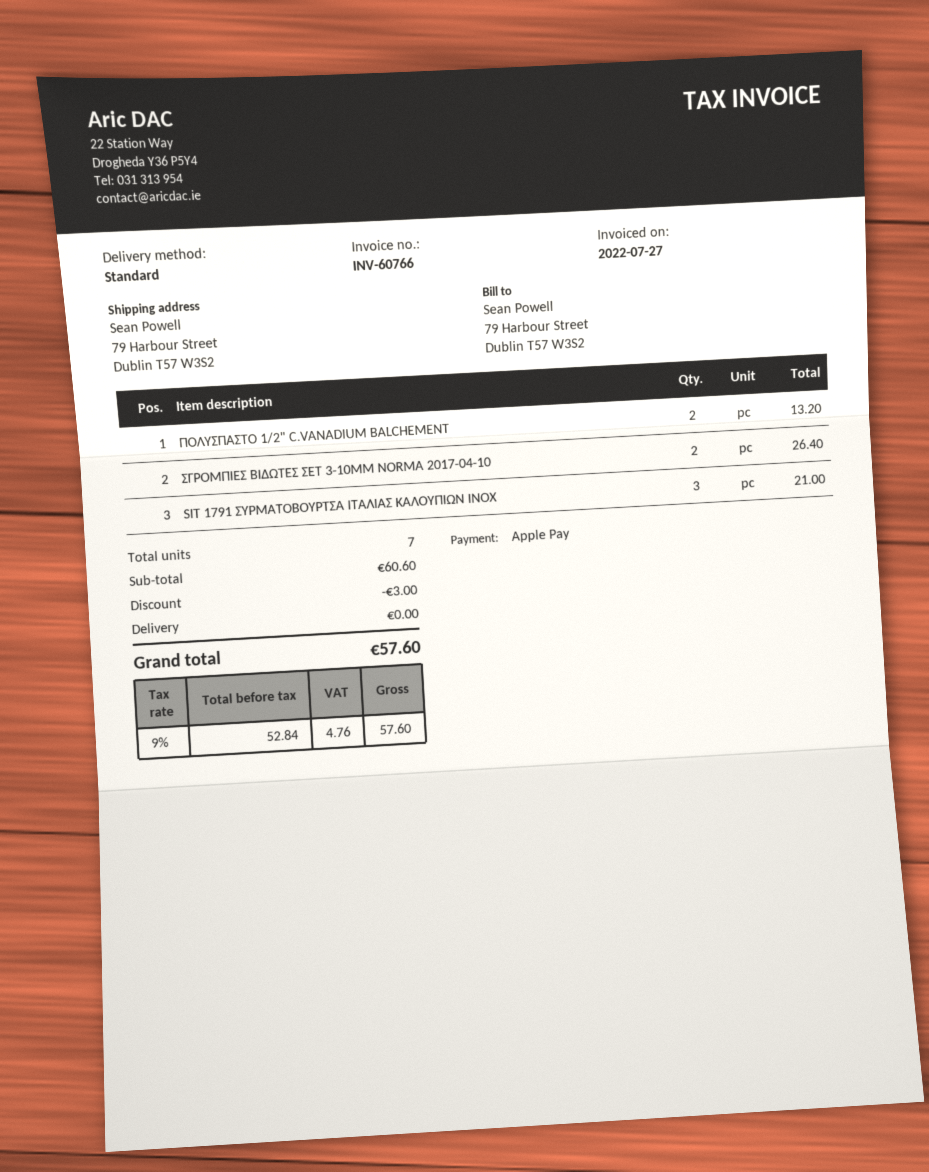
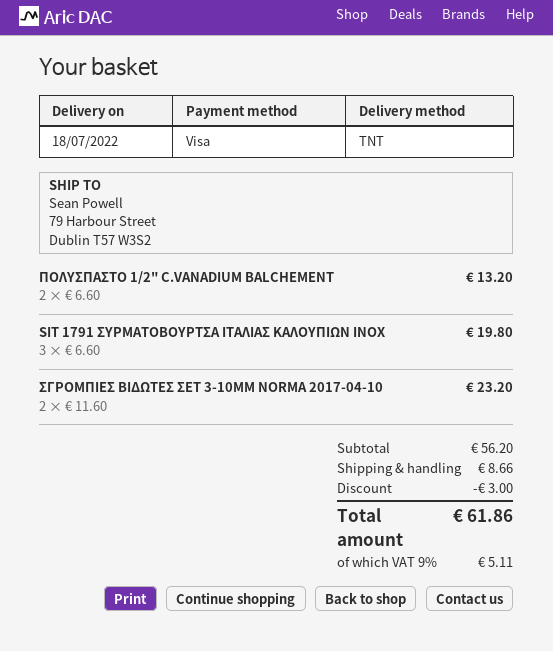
payment method: Apple Pay -> Visa
shipping method: standard -> TNT
ΣΓΡΟΜΠΙΕΣ ΒΙΔΩΤΕΣ ΣΕΤ 3-10ΜΜ NORMA 2017-04-10: 2 for 26.40 -> 2 for 23.20
SIT 1791 ΣΥΡΜΑΤΟΒΟΥΡΤΣΑ ΙΤΑΛΙΑΣ ΚΑΛΟΥΠΙΩΝ ΙΝΟΧ: 3 for 21.00 -> 3 for 19.80
subtotal: 60.60 -> 56.20
shipping: 0.00 -> 8.66
tax: 9% = 4.76 -> 9% = 5.11
total: 57.60 -> 61.86

